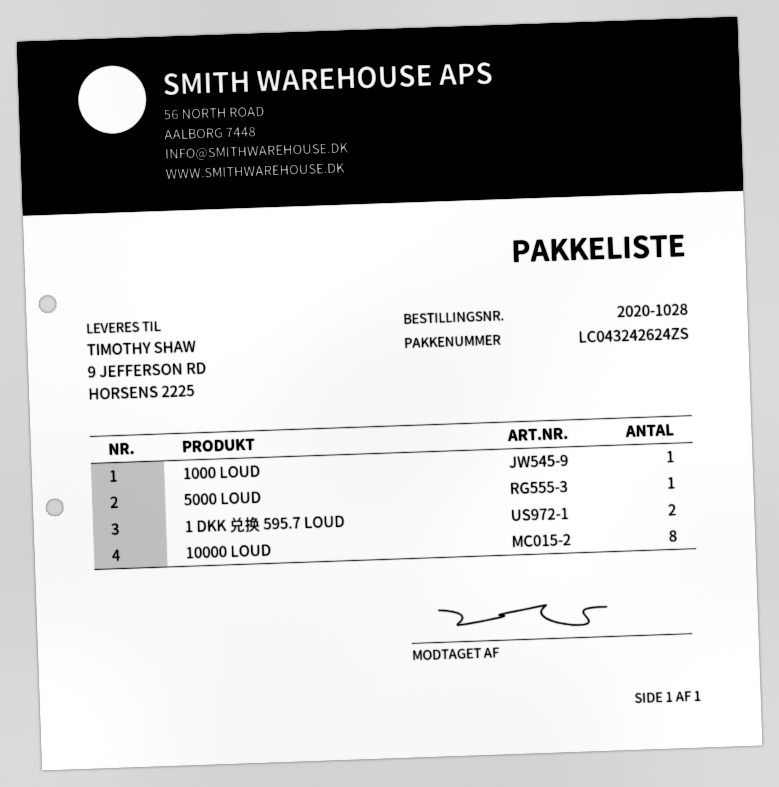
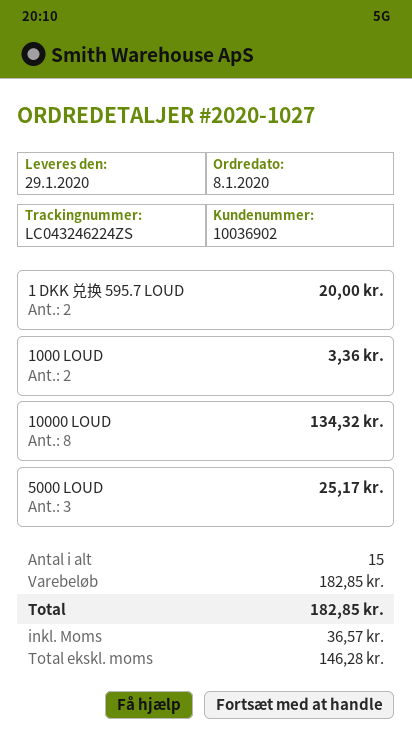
order number: 2020-1028 -> 2020-1027
tracking number: LC043242624ZS -> LC043246224ZS
1000 LOUD: 1 -> 2
5000 LOUD: 1 -> 3

